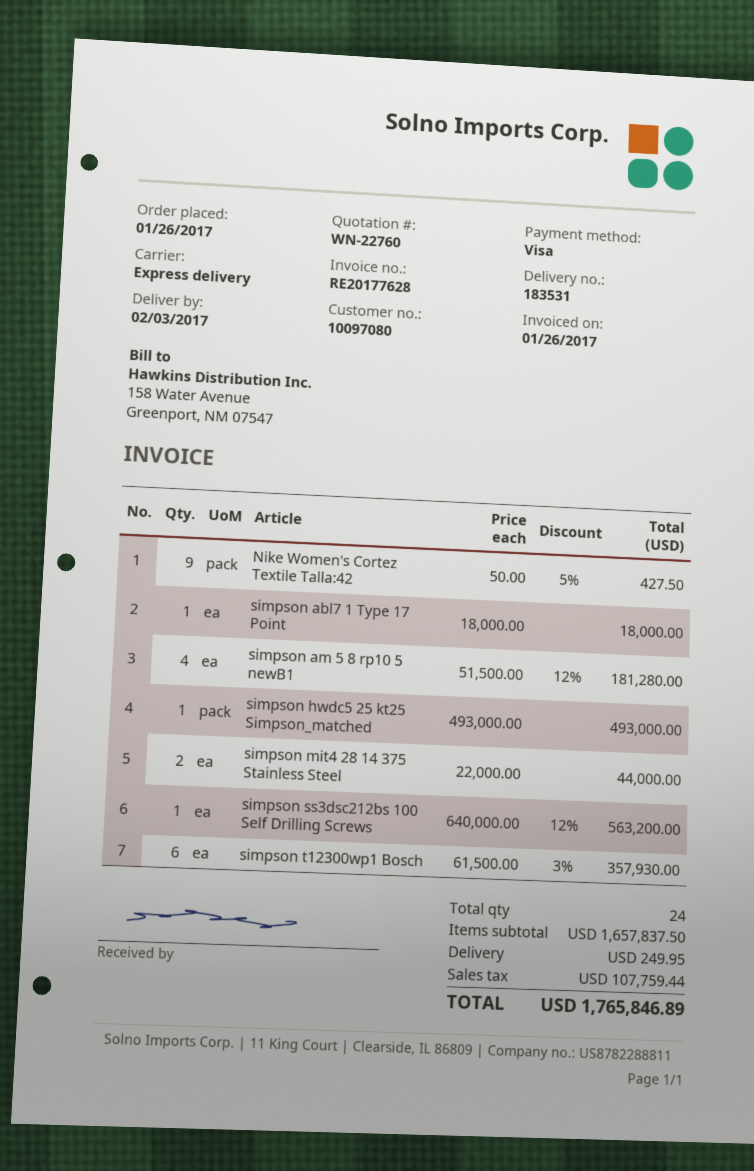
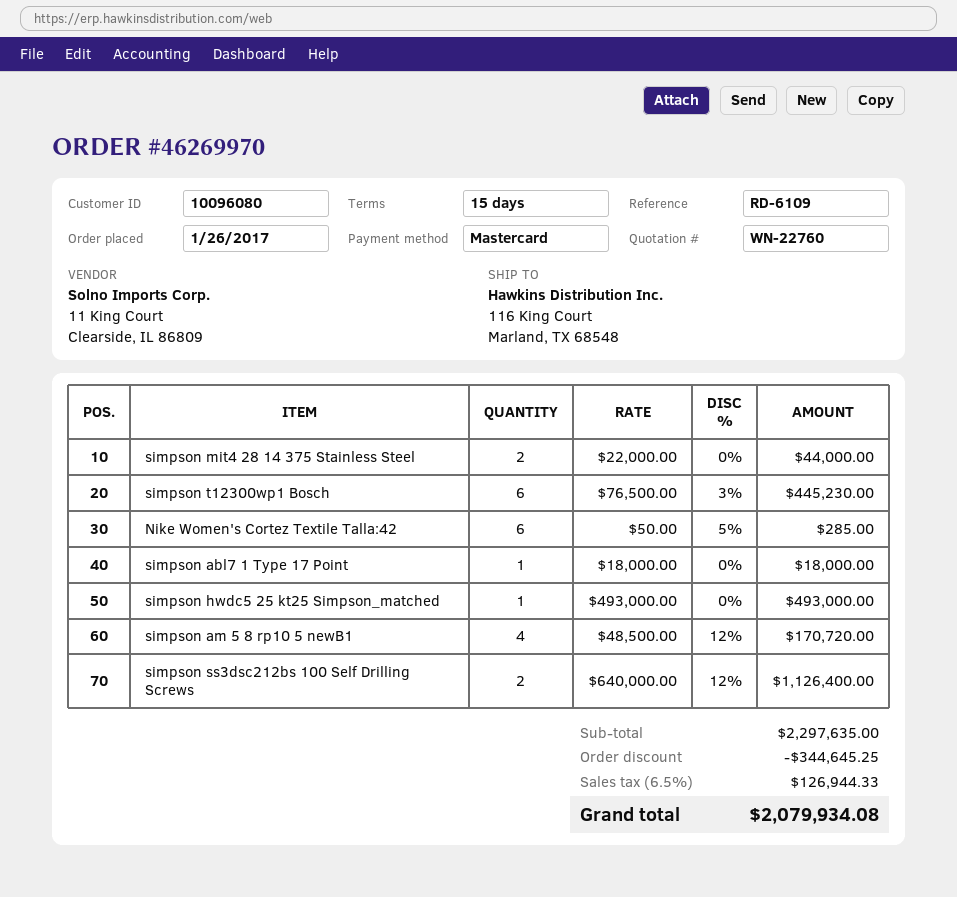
customer number: 10097080 -> 10096080
payment method: Visa -> Mastercard
Nike Women's Cortez Textile Talla:42: 9 x 50.00 - 5% = 427.50 -> 6 x 50.00 - 5% = 285.00
simpson am 5 8 rp10 5 newB1: 4 x 51500.00 - 12% = 181280.00 -> 4 x 48500.00 - 12% = 170720.00
simpson ss3dsc212bs 100 Self Drilling Screws: 1 x 640000.00 - 12% = 563200.00 -> 2 x 640000.00 - 12% = 1126400.00
simpson t12300wp1 Bosch: 6 x 61500.00 - 3% = 357930.00 -> 6 x 76500.00 - 3% = 445230.00
subtotal: 1657837.50 -> 2297635.00
discount: none -> 344645.25
shipping: 249.95 -> none
tax: 107759.44 -> 126944.33
total: 1765846.89 -> 2079934.08

